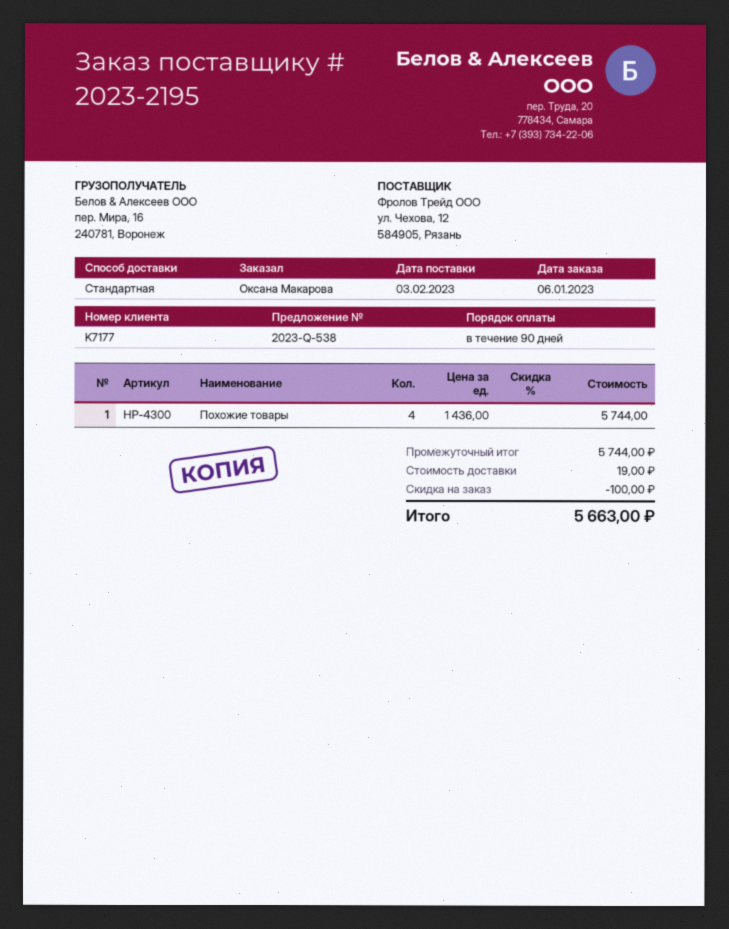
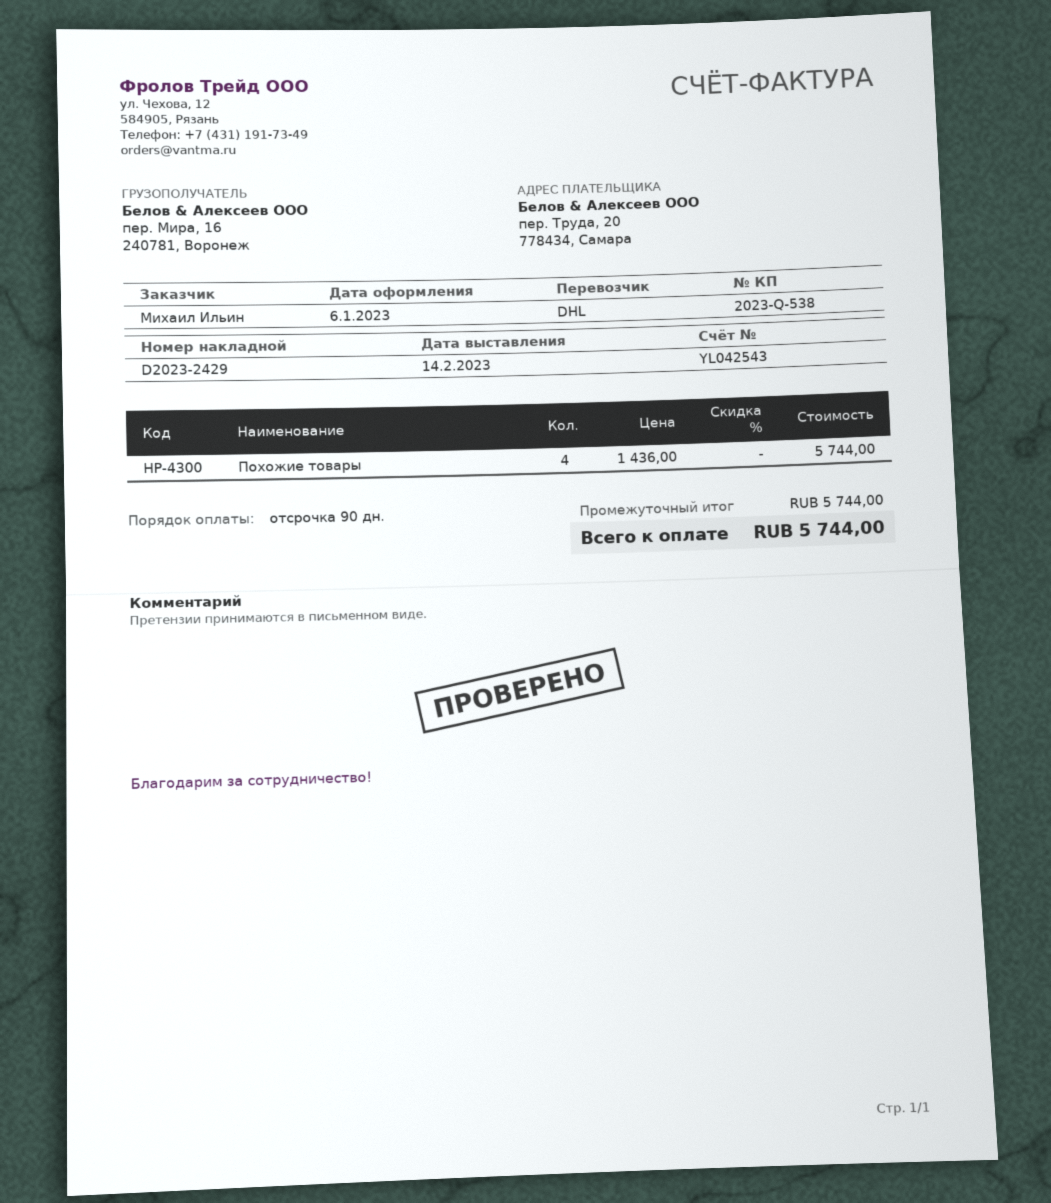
ordered by: Оксана Макарова -> Михаил Ильин
shipping method: standard -> DHL
discount: 100.00 -> none
shipping: 19.00 -> none
total: 5663.00 -> 5744.00

